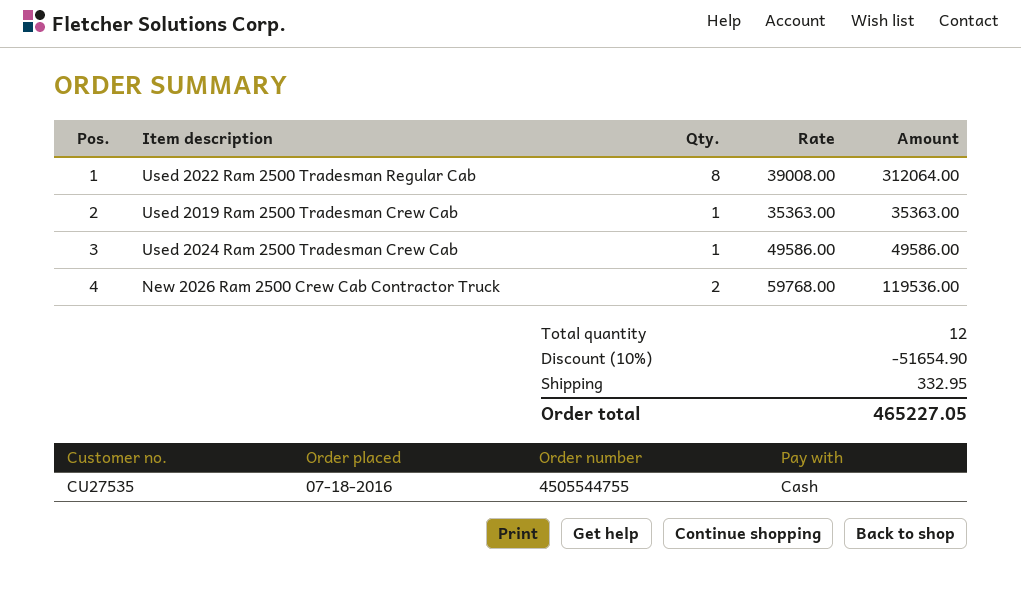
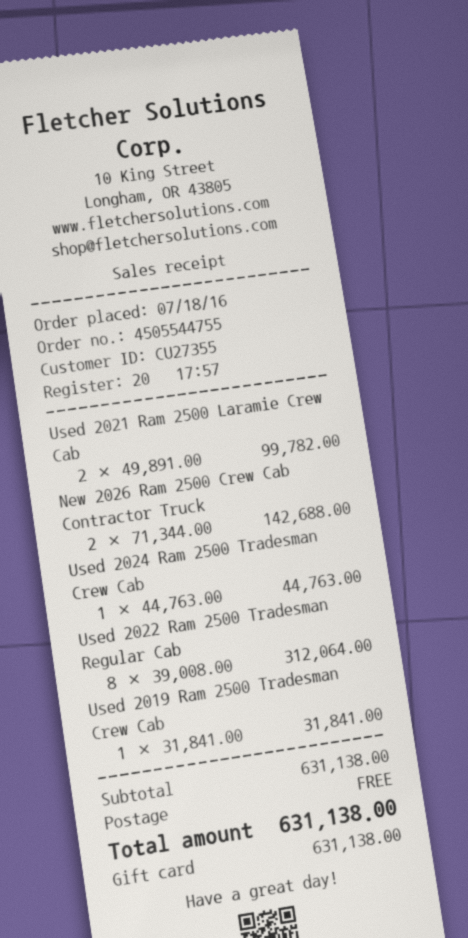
customer number: CU27535 -> CU27355
payment method: cash -> gift card
Used 2019 Ram 2500 Tradesman Crew Cab: 1 x 35363.00 = 35363.00 -> 1 x 31841.00 = 31841.00
Used 2024 Ram 2500 Tradesman Crew Cab: 1 x 49586.00 = 49586.00 -> 1 x 44763.00 = 44763.00
New 2026 Ram 2500 Crew Cab Contractor Truck: 2 x 59768.00 = 119536.00 -> 2 x 71344.00 = 142688.00
Used 2021 Ram 2500 Laramie Crew Cab: none -> 2 x 49891.00 = 99782.00
discount: 10% = 51654.90 -> none
shipping: 332.95 -> 0.00
total: 465227.05 -> 631138.00

